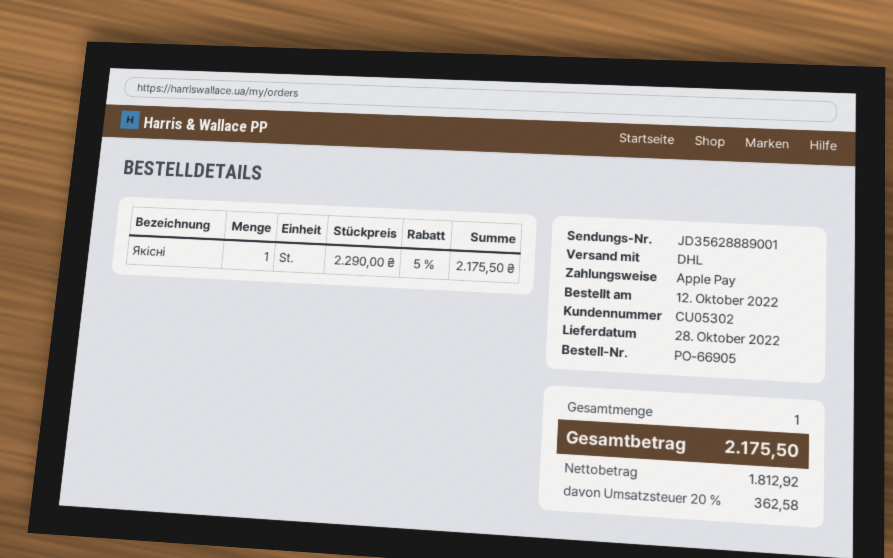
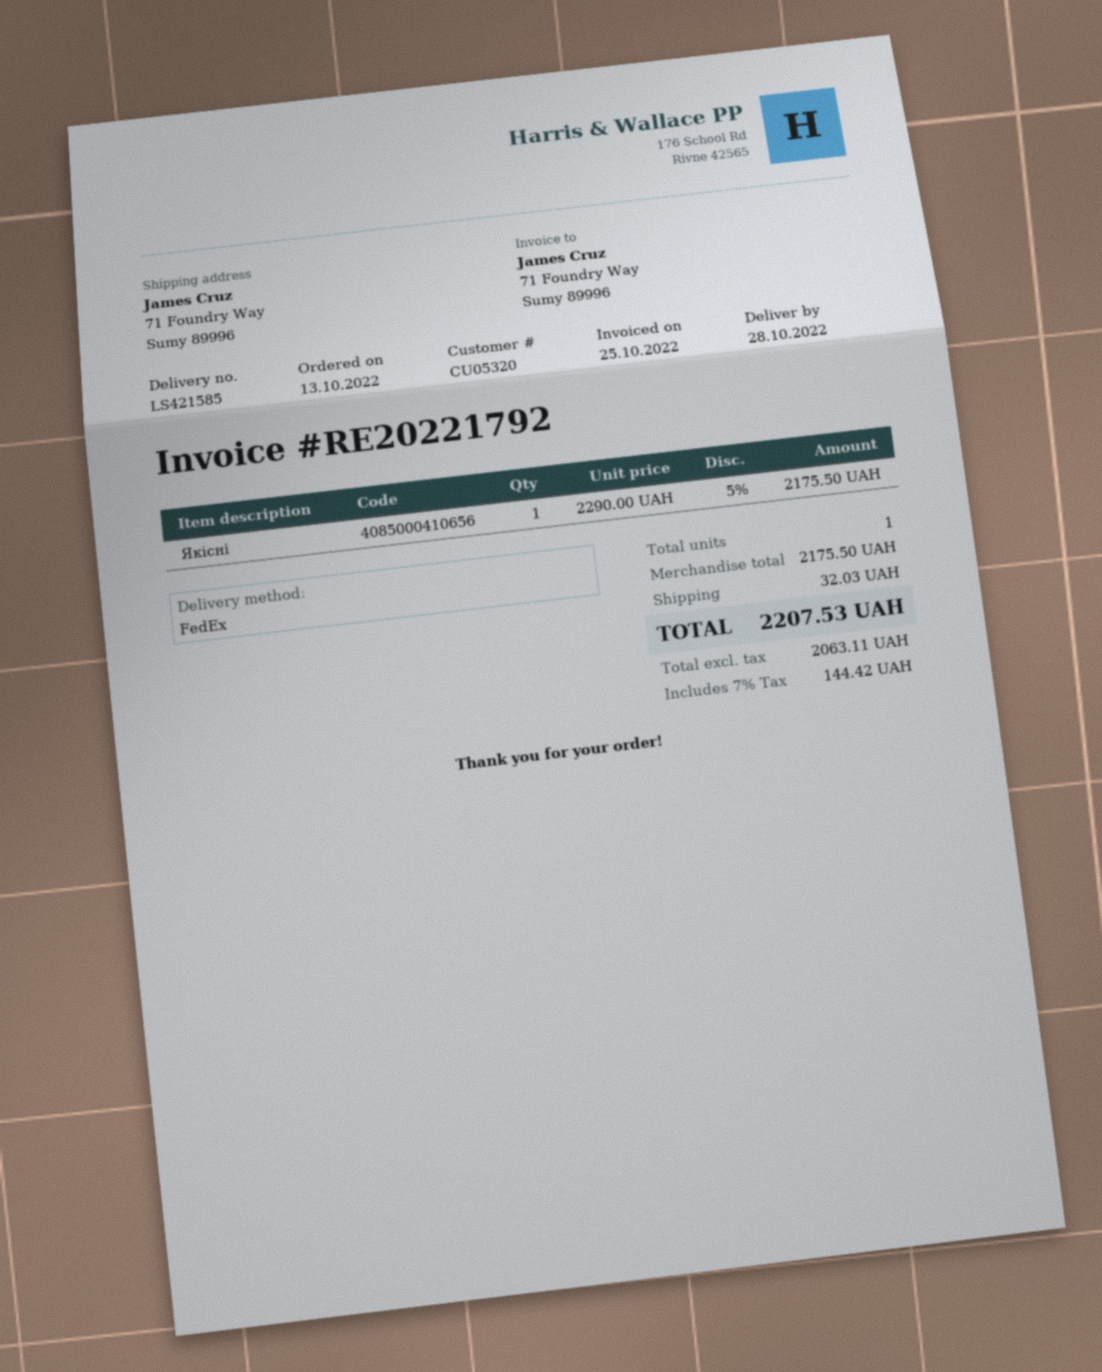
order date: 2022-10-12 -> 2022-10-13
customer number: CU05302 -> CU05320
shipping method: DHL -> FedEx
shipping: none -> 32.03
net: 1812.92 -> 2063.11
tax: 20% = 362.58 -> 7% = 144.42
total: 2175.50 -> 2207.53

